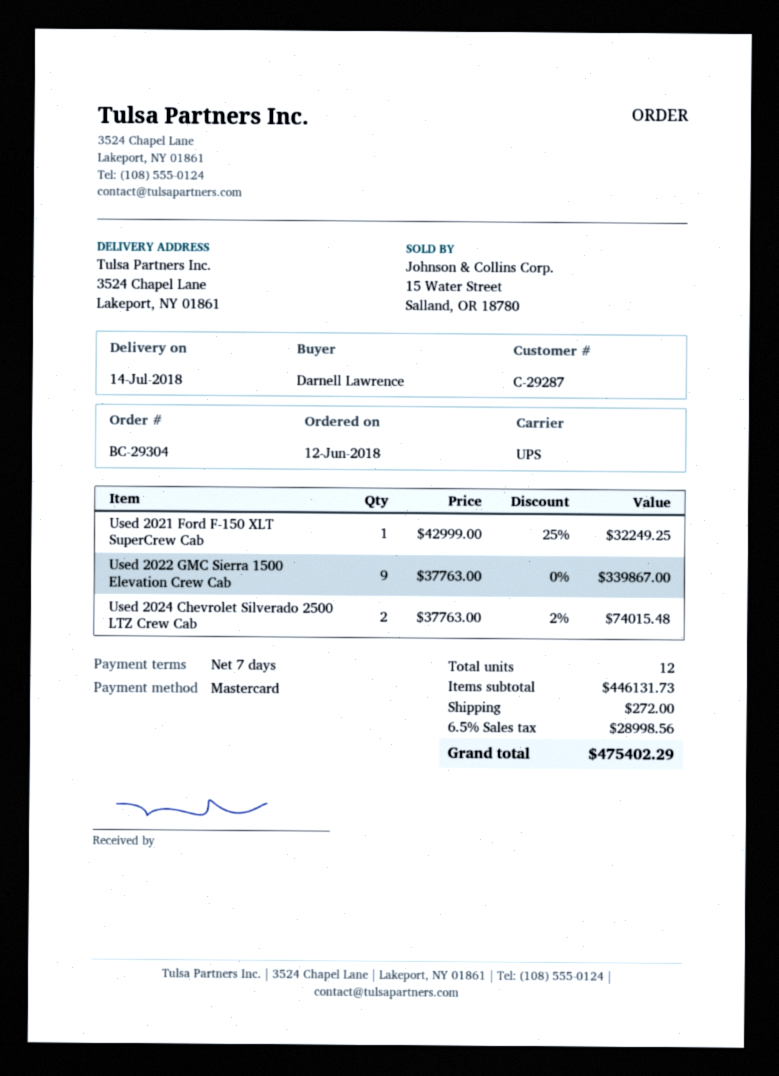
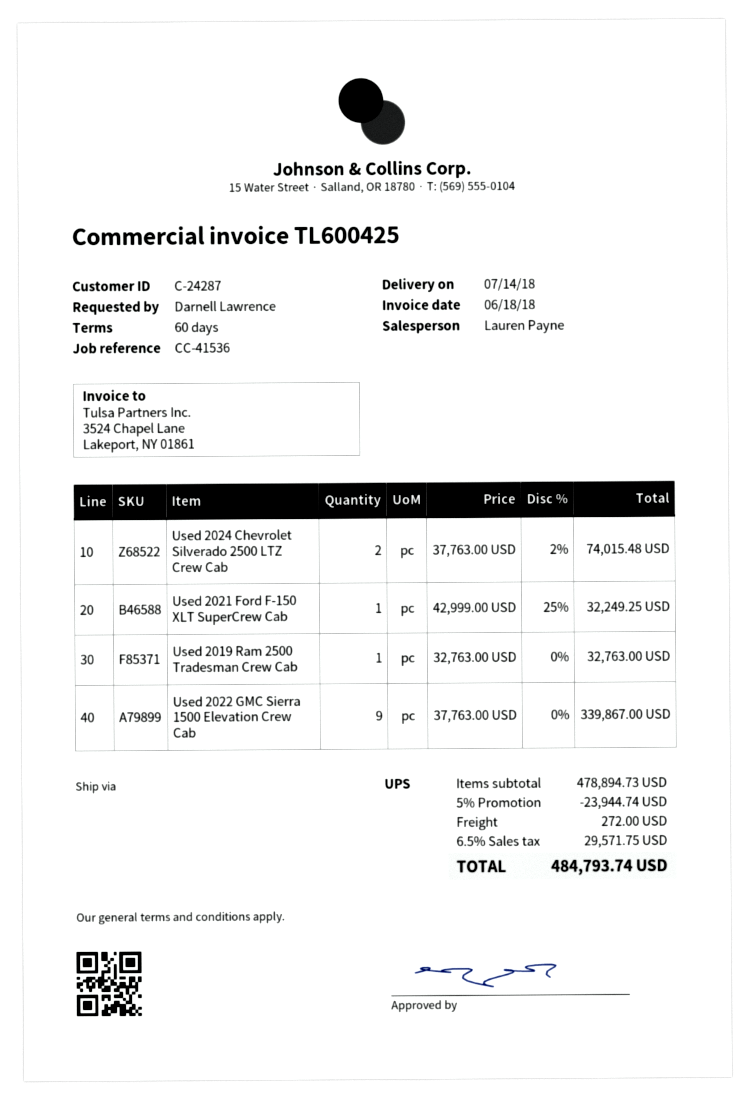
payment terms: 7 days -> 60 days
customer number: C-29287 -> C-24287
Used 2019 Ram 2500 Tradesman Crew Cab: none -> 1 x 32763.00 = 32763.00
subtotal: 446131.73 -> 478894.73
discount: none -> 5% = 23944.74
tax: 6.5% = 28998.56 -> 6.5% = 29571.75
total: 475402.29 -> 484793.74

